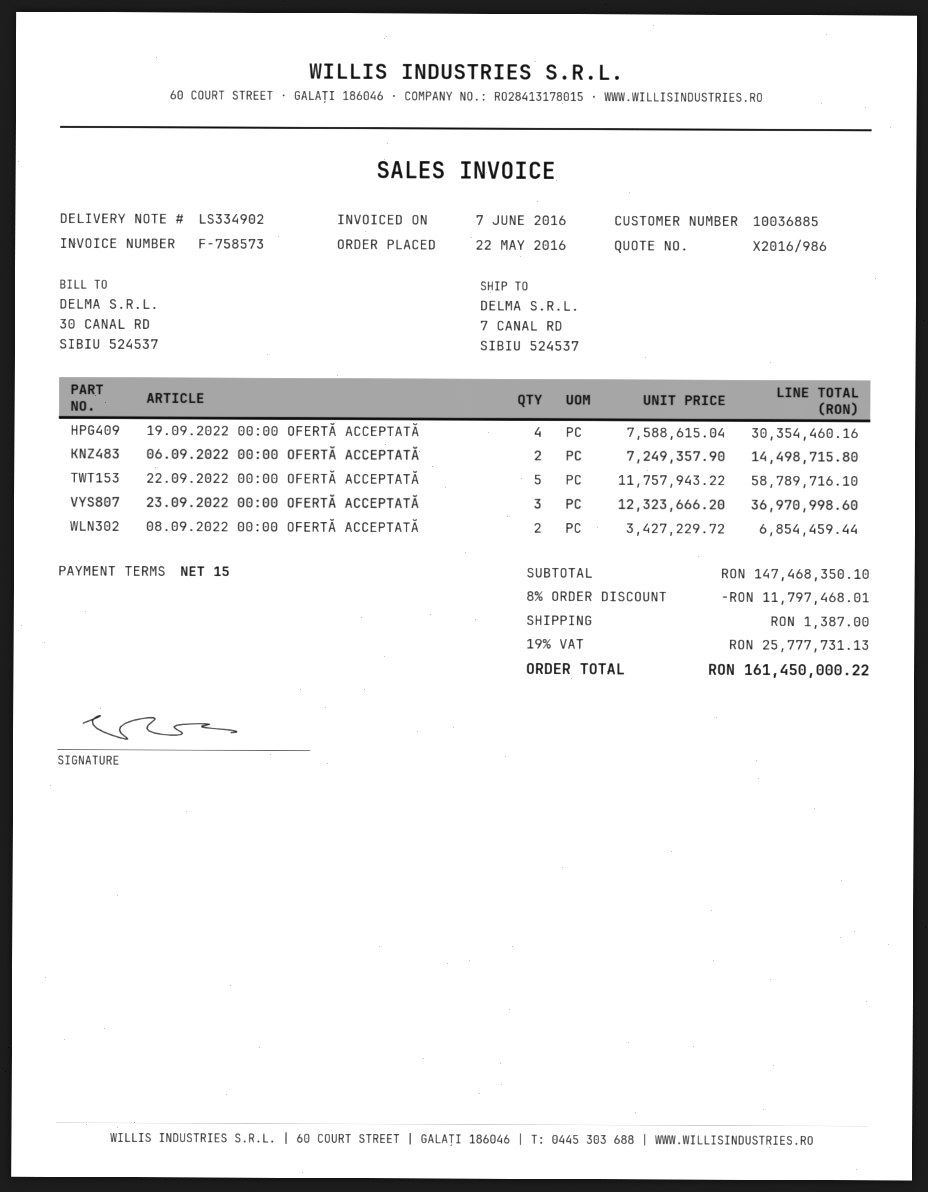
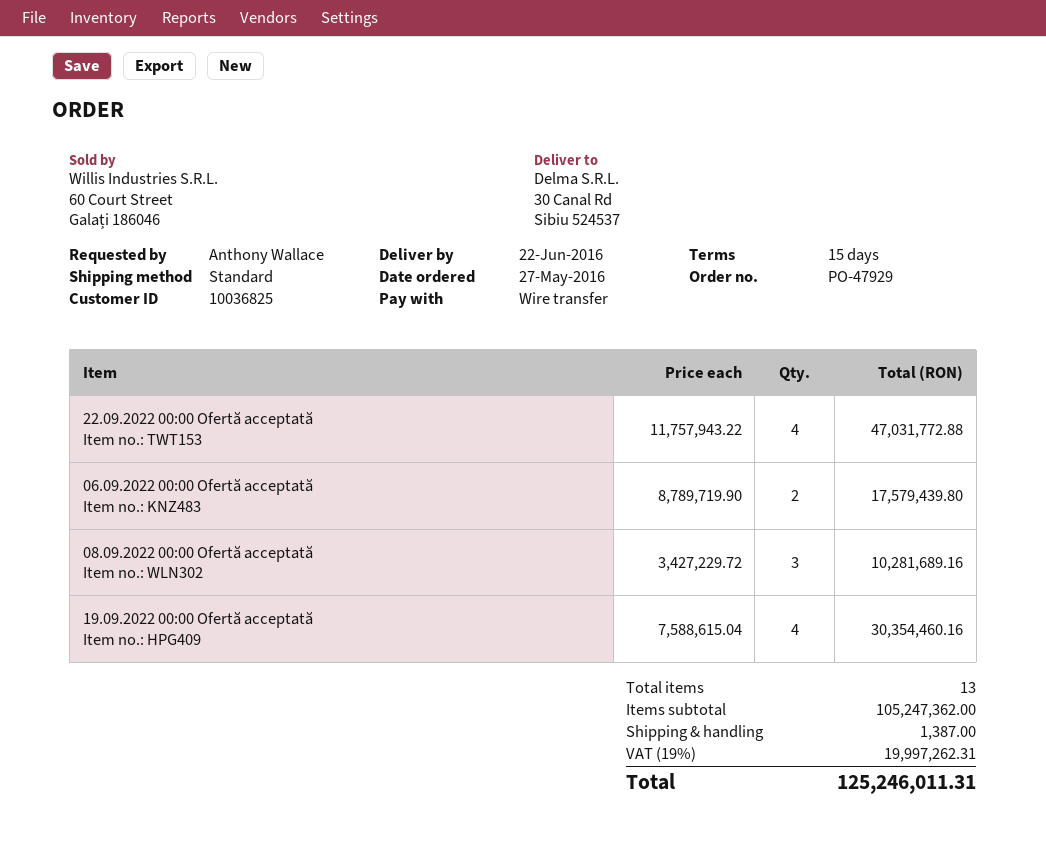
order date: 2016-05-22 -> 2016-05-27
customer number: 10036885 -> 10036825
ship to: 7 CANAL RD, SIBIU 524537 -> 30 Canal Rd, Sibiu 524537
06.09.2022 00:00 OFERTĂ ACCEPTATĂ: 2 x 7249357.90 = 14498715.80 -> 2 x 8789719.90 = 17579439.80
22.09.2022 00:00 OFERTĂ ACCEPTATĂ: 5 x 11757943.22 = 58789716.10 -> 4 x 11757943.22 = 47031772.88
23.09.2022 00:00 OFERTĂ ACCEPTATĂ: 3 x 12323666.20 = 36970998.60 -> none
08.09.2022 00:00 OFERTĂ ACCEPTATĂ: 2 x 3427229.72 = 6854459.44 -> 3 x 3427229.72 = 10281689.16
subtotal: 147468350.10 -> 105247362.00
discount: 8% = 11797468.01 -> none
tax: 19% = 25777731.13 -> 19% = 19997262.31
total: 161450000.22 -> 125246011.31

